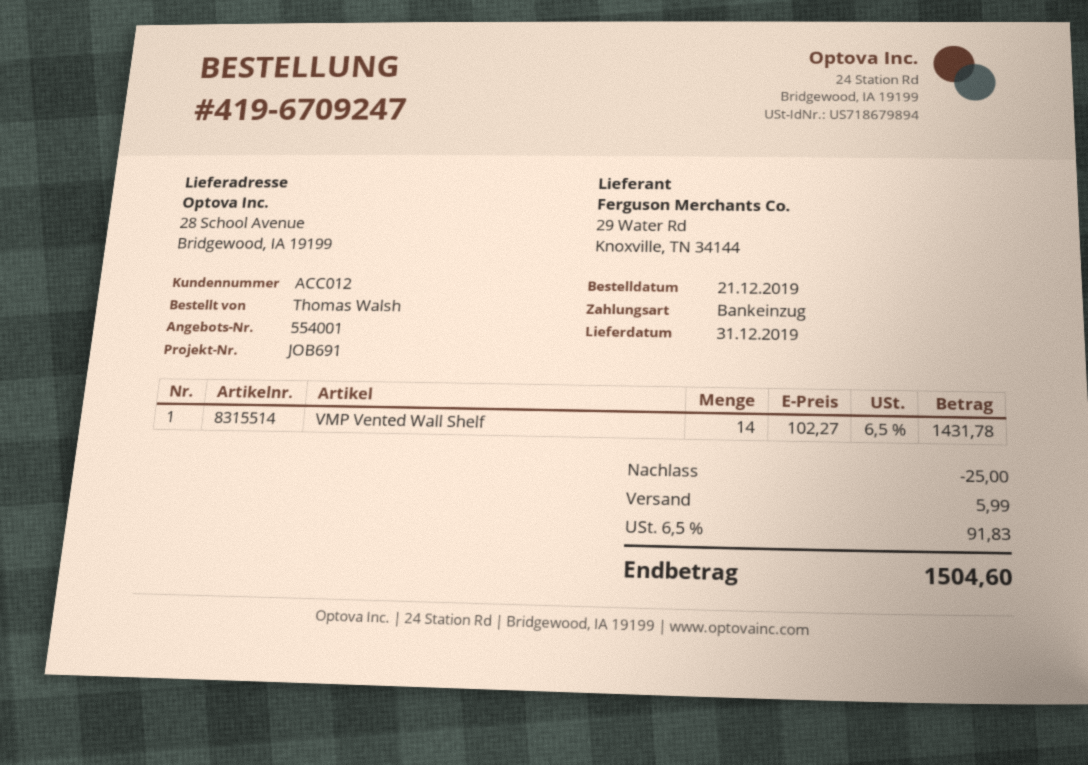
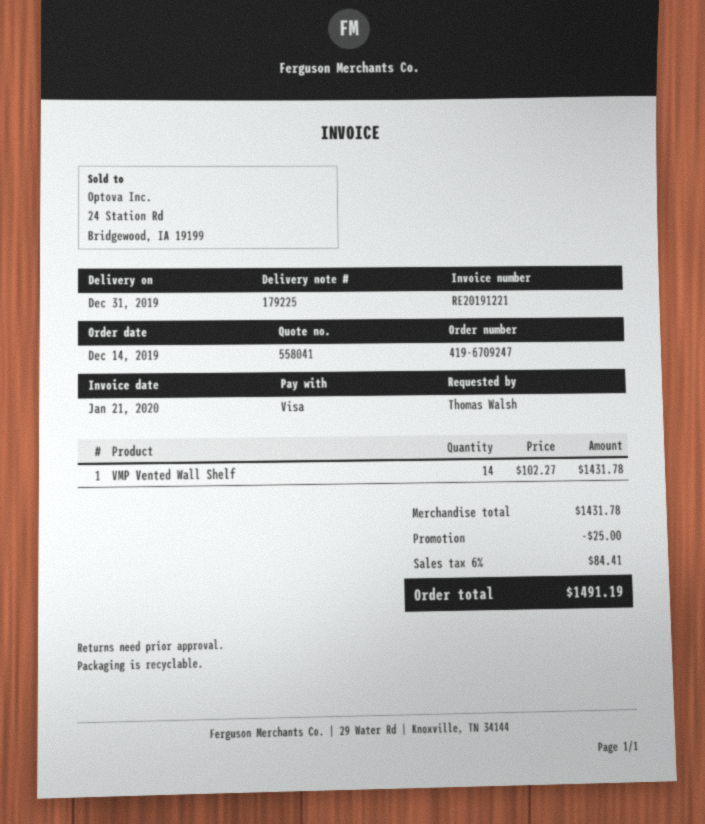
quote number: 554001 -> 558041
order date: 2019-12-21 -> 2019-12-14
payment method: direct debit -> Visa
shipping: 5.99 -> none
tax: 6.5% = 91.83 -> 6% = 84.41
total: 1504.60 -> 1491.19

